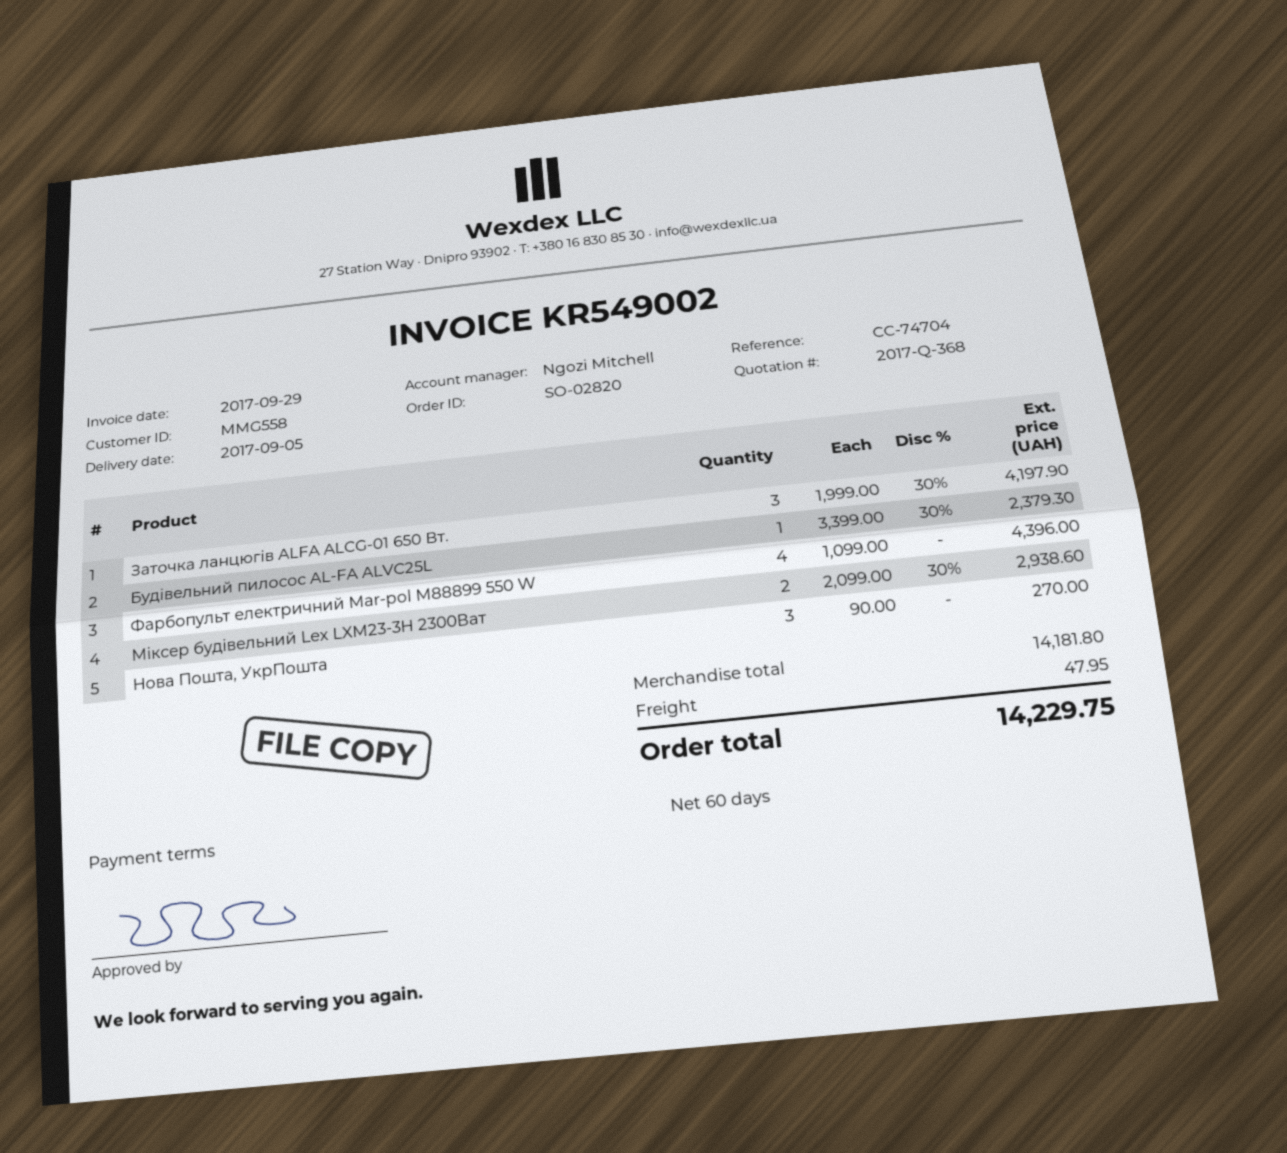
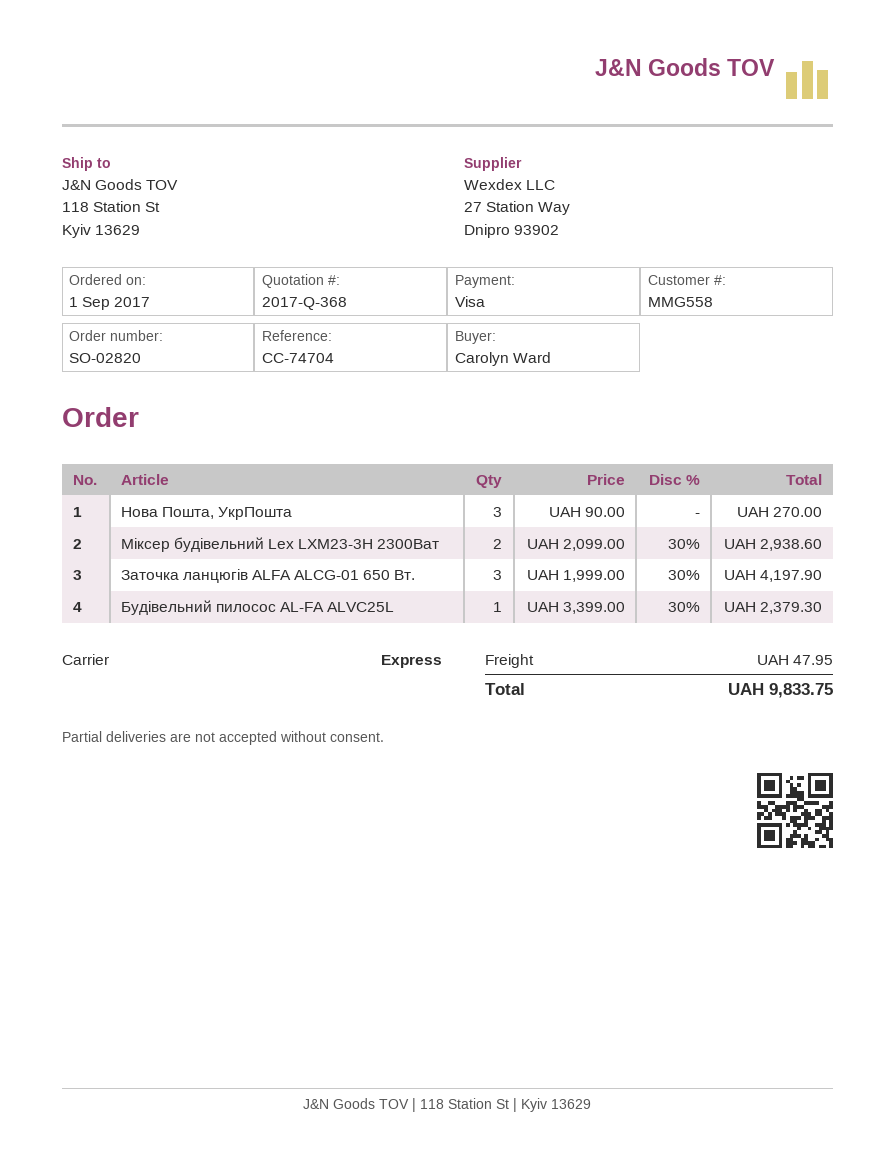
Фарбопульт електричний Mar-pol M88899 550 W: 4 x 1099.00 = 4396.00 -> none
total: 14229.75 -> 9833.75

